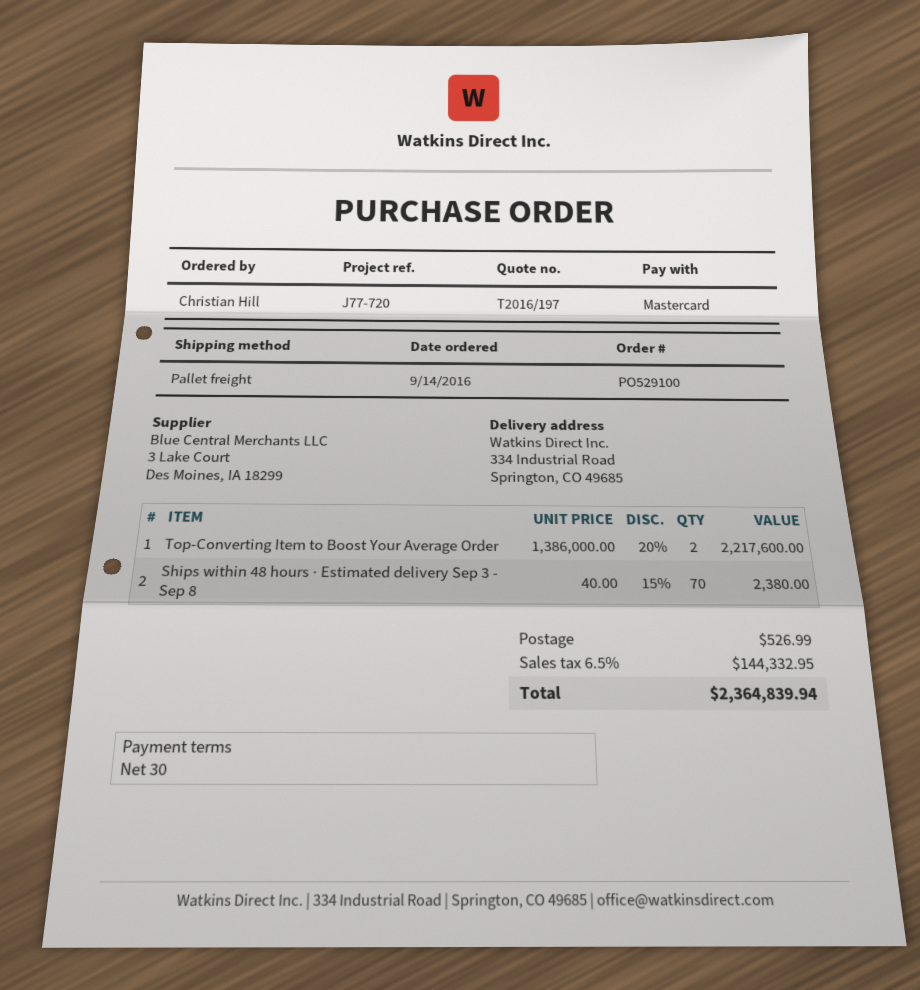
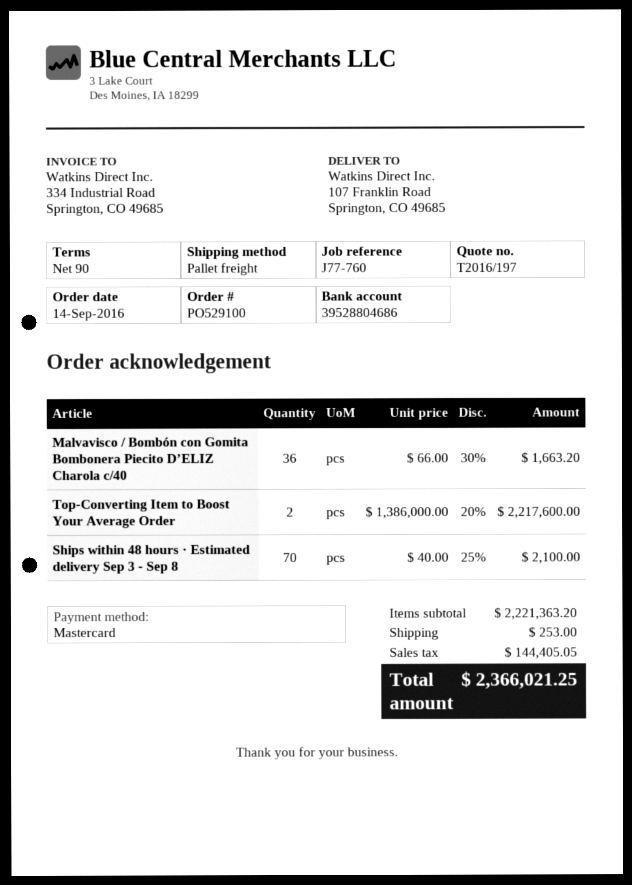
payment terms: 30 days -> 90 days
reference: J77-720 -> J77-760
ship to: 334 Industrial Road, Springton, CO 49685 -> 107 Franklin Road, Springton, CO 49685
Ships within 48 hours · Estimated delivery Sep 3 - Sep 8: 70 x 40.00 - 15% = 2380.00 -> 70 x 40.00 - 25% = 2100.00
Malvavisco / Bombón con Gomita Bombonera Piecito D’ELIZ Charola c/40: none -> 36 x 66.00 - 30% = 1663.20
shipping: 526.99 -> 253.00
tax: 144332.95 -> 144405.05
total: 2364839.94 -> 2366021.25

